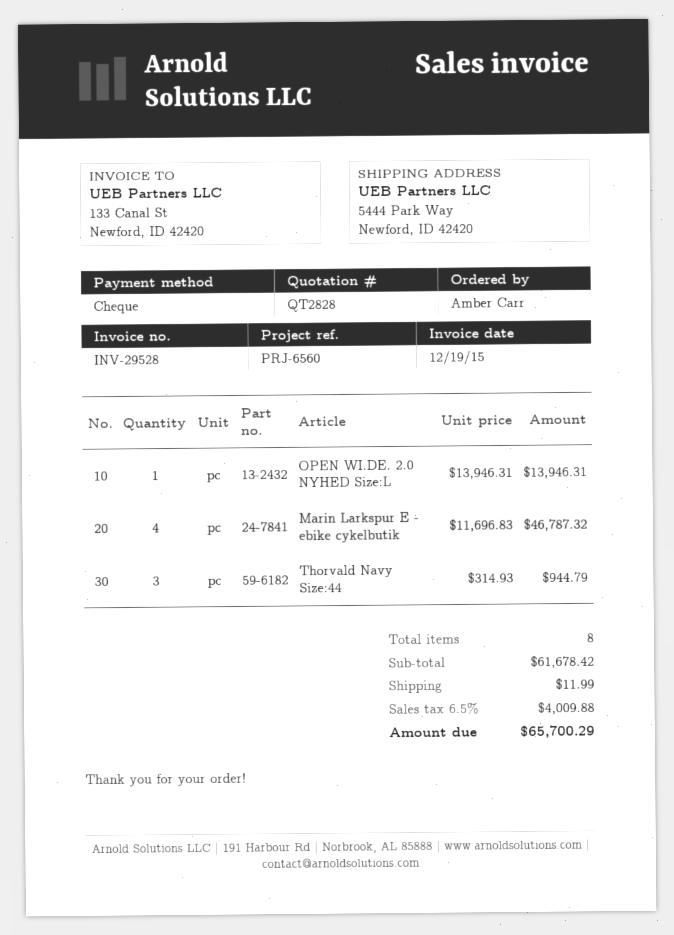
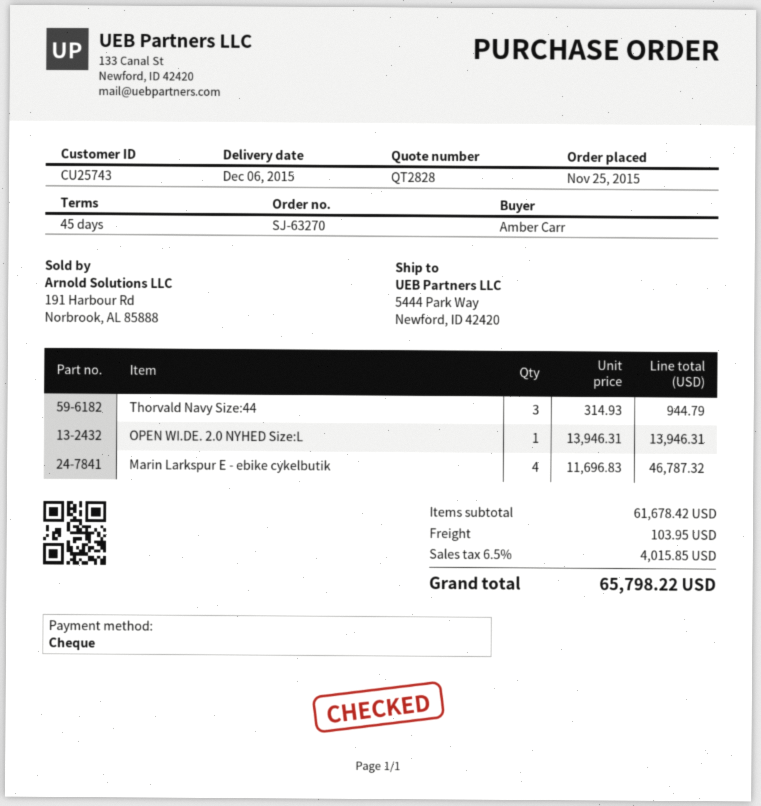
shipping: 11.99 -> 103.95
tax: 6.5% = 4009.88 -> 6.5% = 4015.85
total: 65700.29 -> 65798.22

